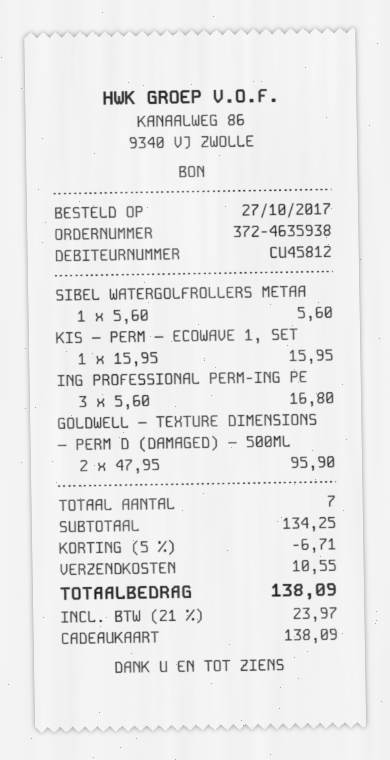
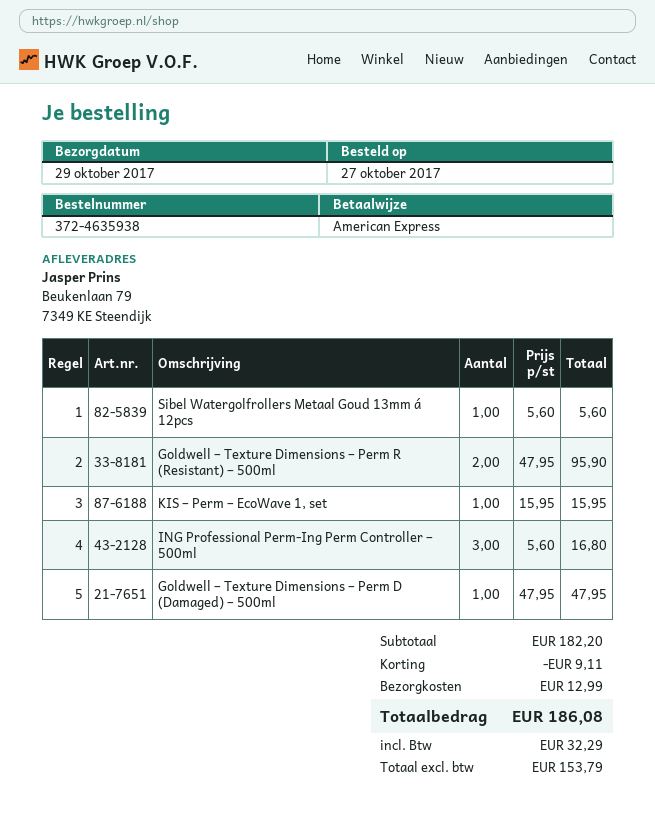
payment method: gift card -> American Express
GOLDWELL – TEXTURE DIMENSIONS – PERM D (DAMAGED) – 500ML: 2 x 47.95 = 95.90 -> 1 x 47.95 = 47.95
Goldwell – Texture Dimensions – Perm R (Resistant) – 500ml: none -> 2 x 47.95 = 95.90
subtotal: 134.25 -> 182.20
discount: 6.71 -> 9.11
shipping: 10.55 -> 12.99
tax: 23.97 -> 32.29
total: 138.09 -> 186.08

